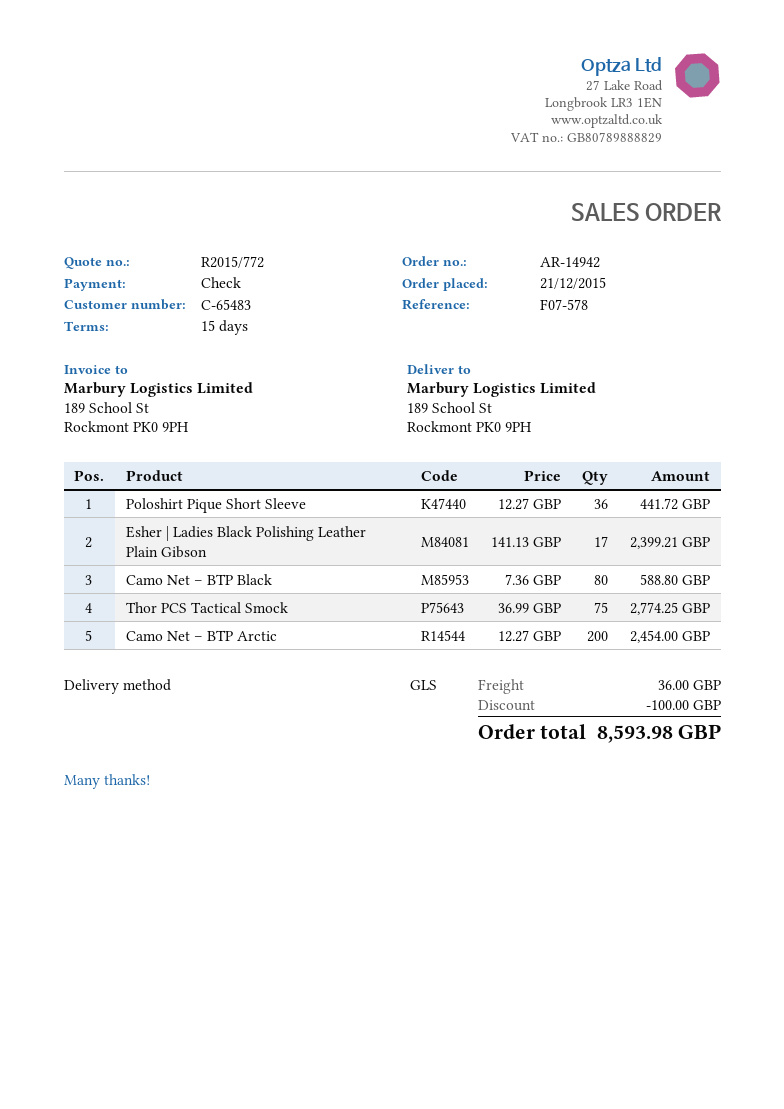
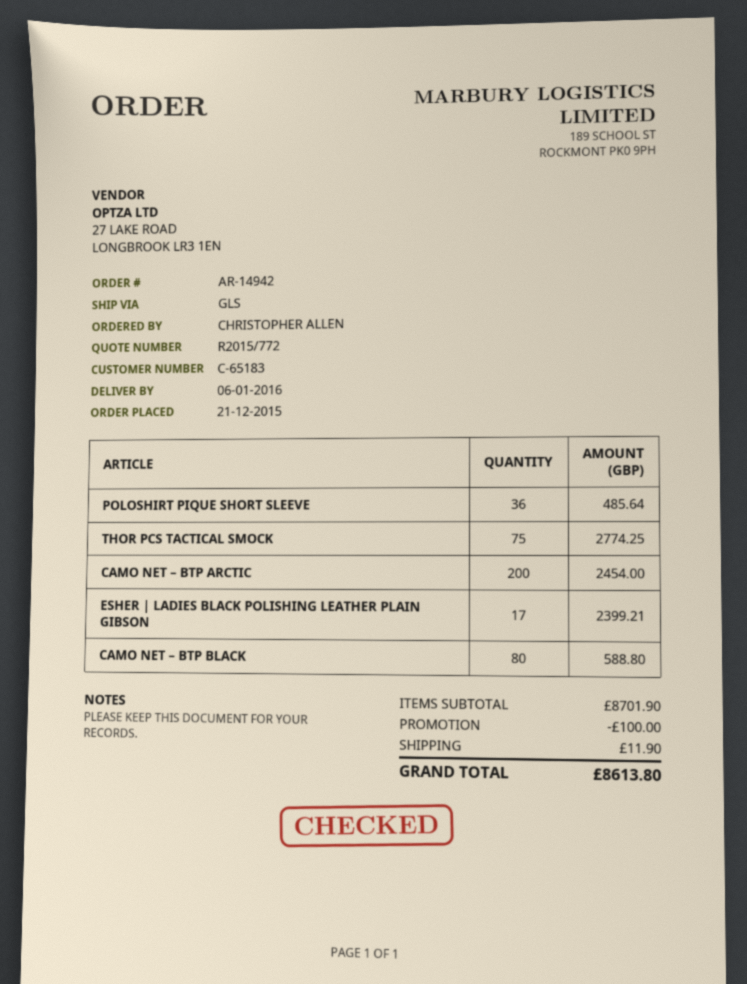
customer number: C-65483 -> C-65183
Poloshirt Pique Short Sleeve: 36 for 441.72 -> 36 for 485.64
shipping: 36.00 -> 11.90
total: 8593.98 -> 8613.80

